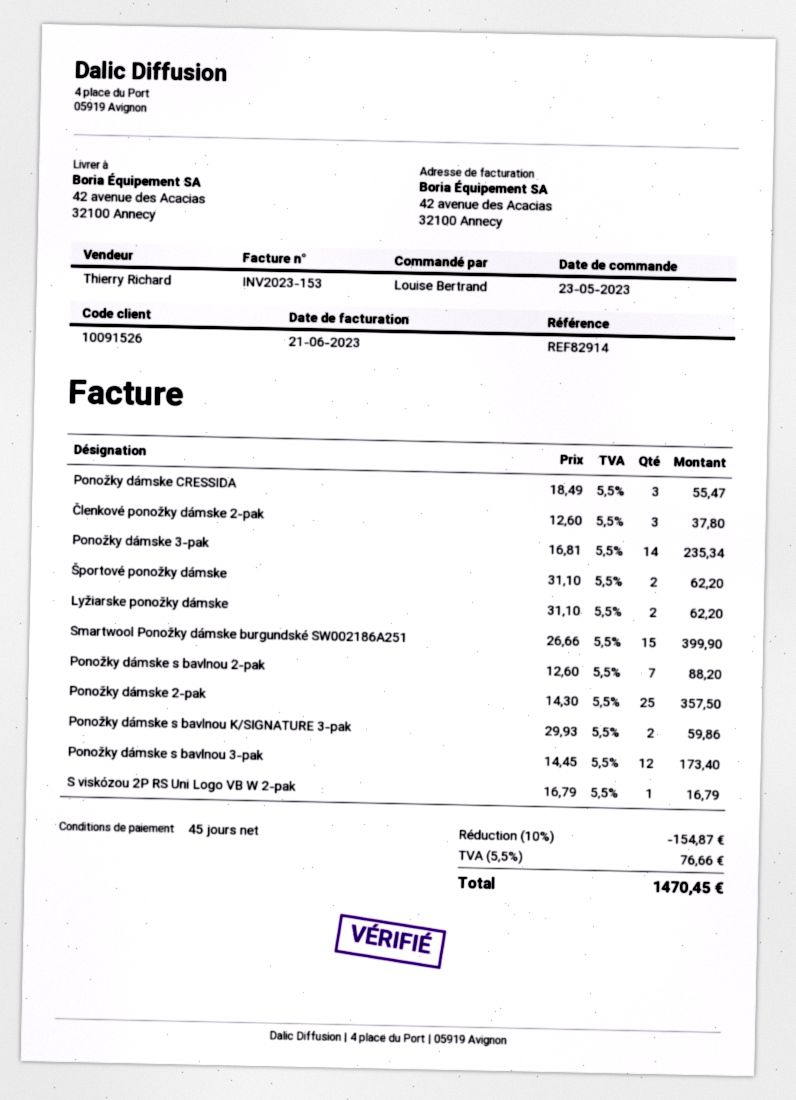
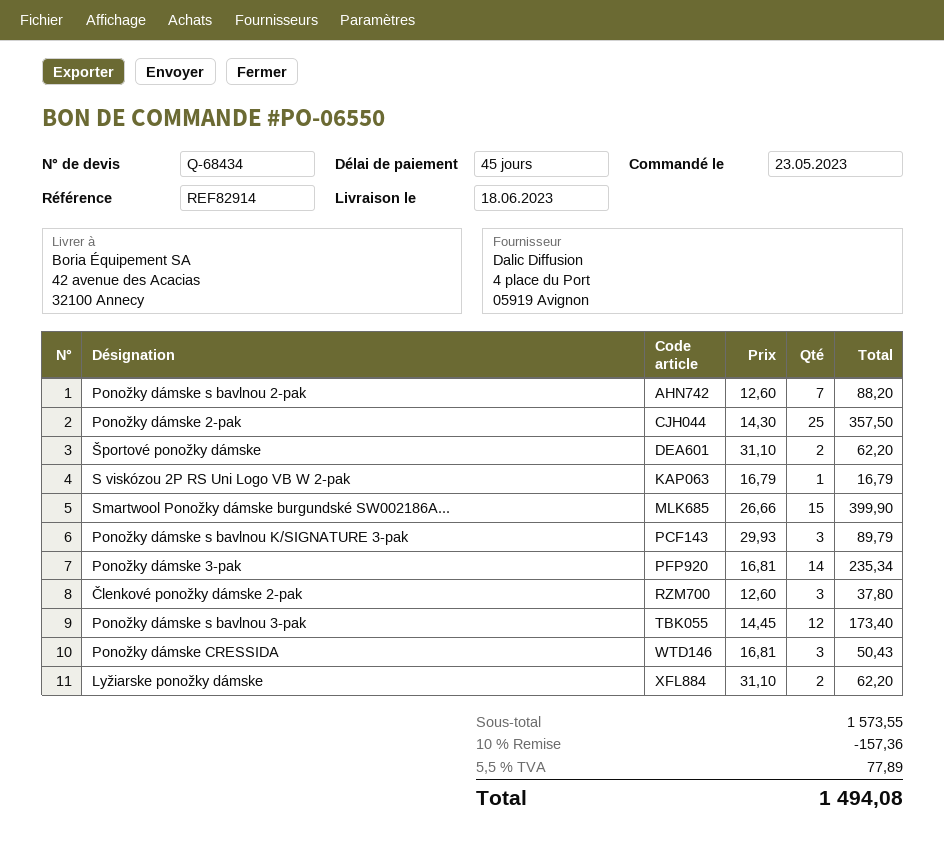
Ponožky dámske CRESSIDA: 3 x 18.49 = 55.47 -> 3 x 16.81 = 50.43
Ponožky dámske s bavlnou K/SIGNATURE 3-pak: 2 x 29.93 = 59.86 -> 3 x 29.93 = 89.79
discount: 10% = 154.87 -> 10% = 157.36
tax: 5.5% = 76.66 -> 5.5% = 77.89
total: 1470.45 -> 1494.08

